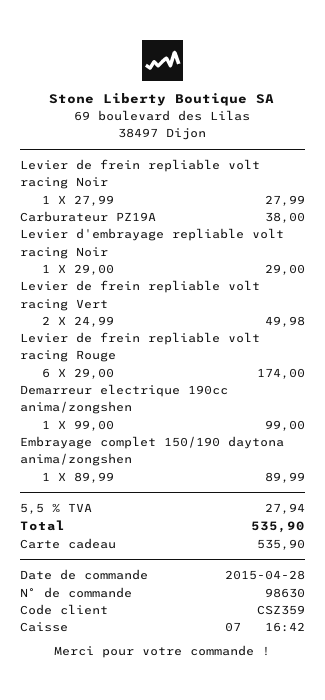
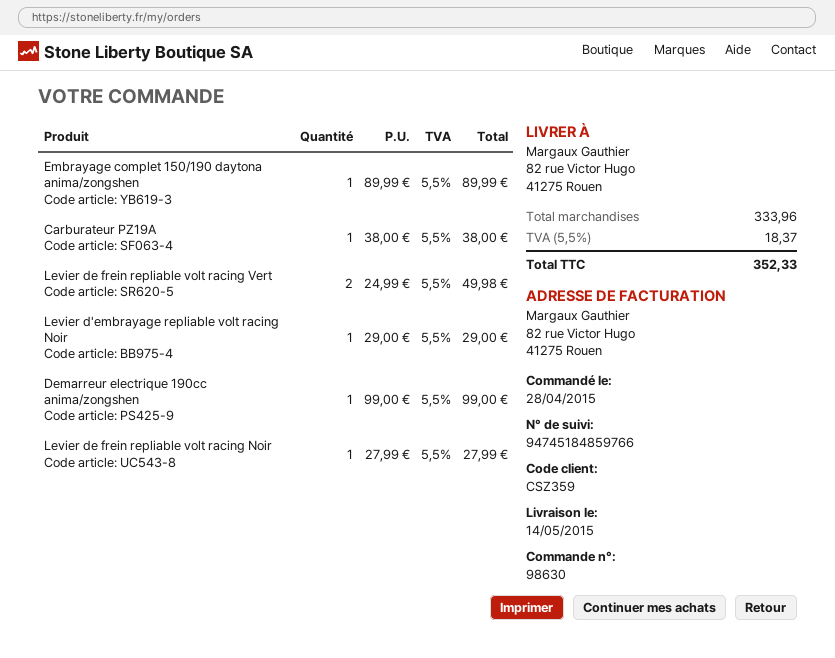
Levier de frein repliable volt racing Rouge: 6 x 29.00 = 174.00 -> none
tax: 5.5% = 27.94 -> 5.5% = 18.37
total: 535.90 -> 352.33

